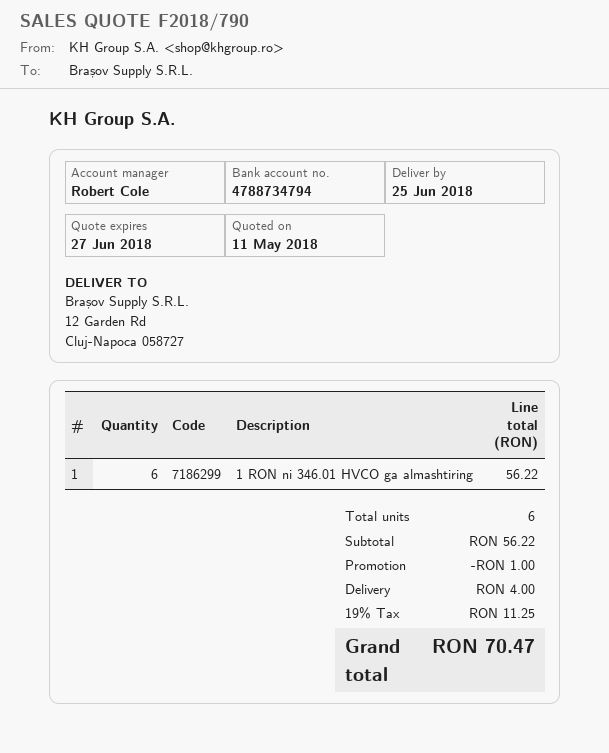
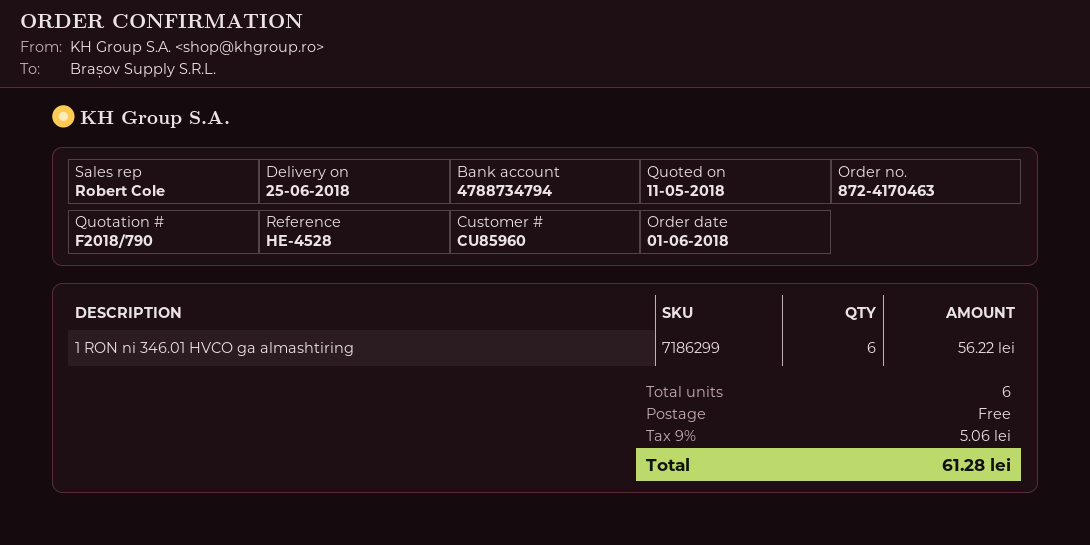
discount: 1.00 -> none
shipping: 4.00 -> 0.00
tax: 19% = 11.25 -> 9% = 5.06
total: 70.47 -> 61.28

